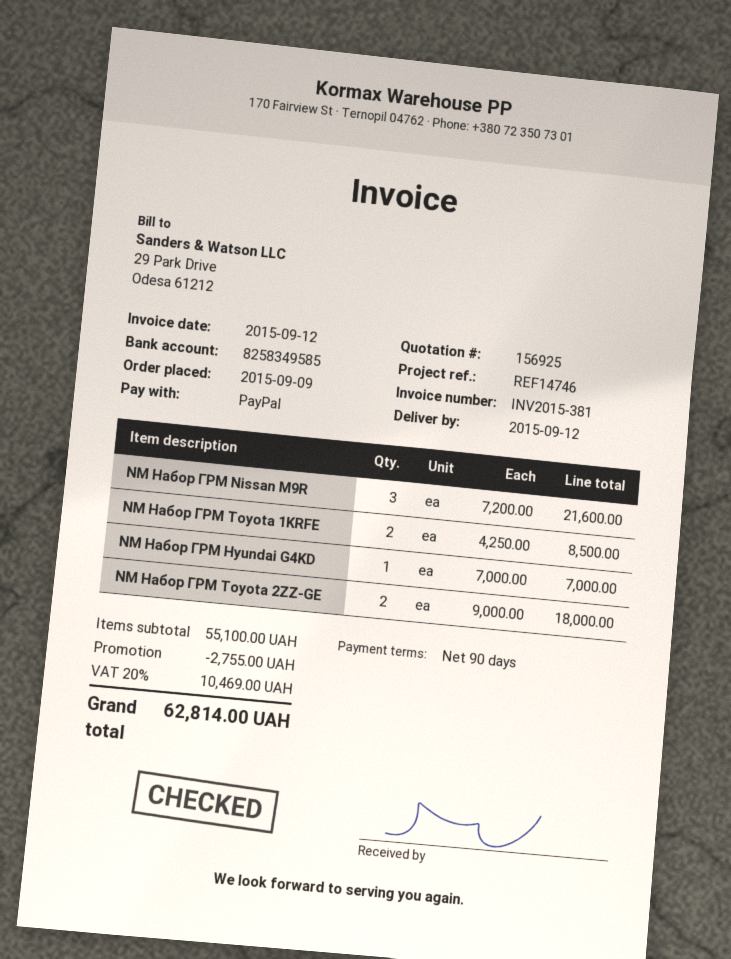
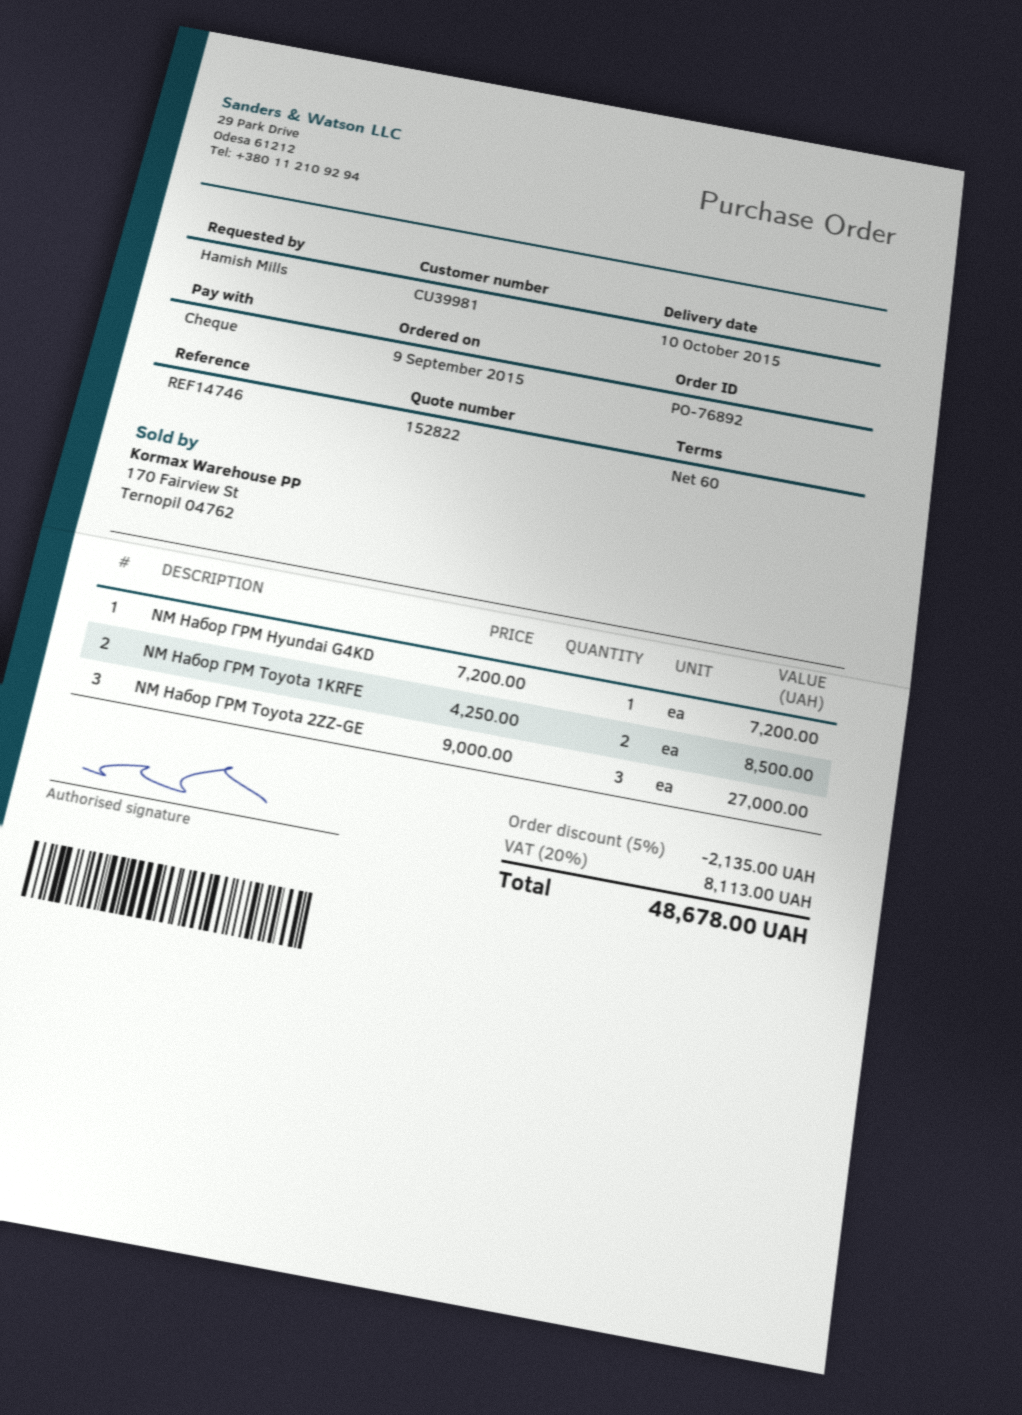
quote number: 156925 -> 152822
delivery date: 2015-09-12 -> 2015-10-10
payment terms: 90 days -> 60 days
payment method: PayPal -> cheque
NM Набор ГРМ Nissan M9R: 3 x 7200.00 = 21600.00 -> none
NM Набор ГРМ Hyundai G4KD: 1 x 7000.00 = 7000.00 -> 1 x 7200.00 = 7200.00
NM Набор ГРМ Toyota 2ZZ-GE: 2 x 9000.00 = 18000.00 -> 3 x 9000.00 = 27000.00
discount: 2755.00 -> 2135.00
tax: 20% = 10469.00 -> 20% = 8113.00
total: 62814.00 -> 48678.00

